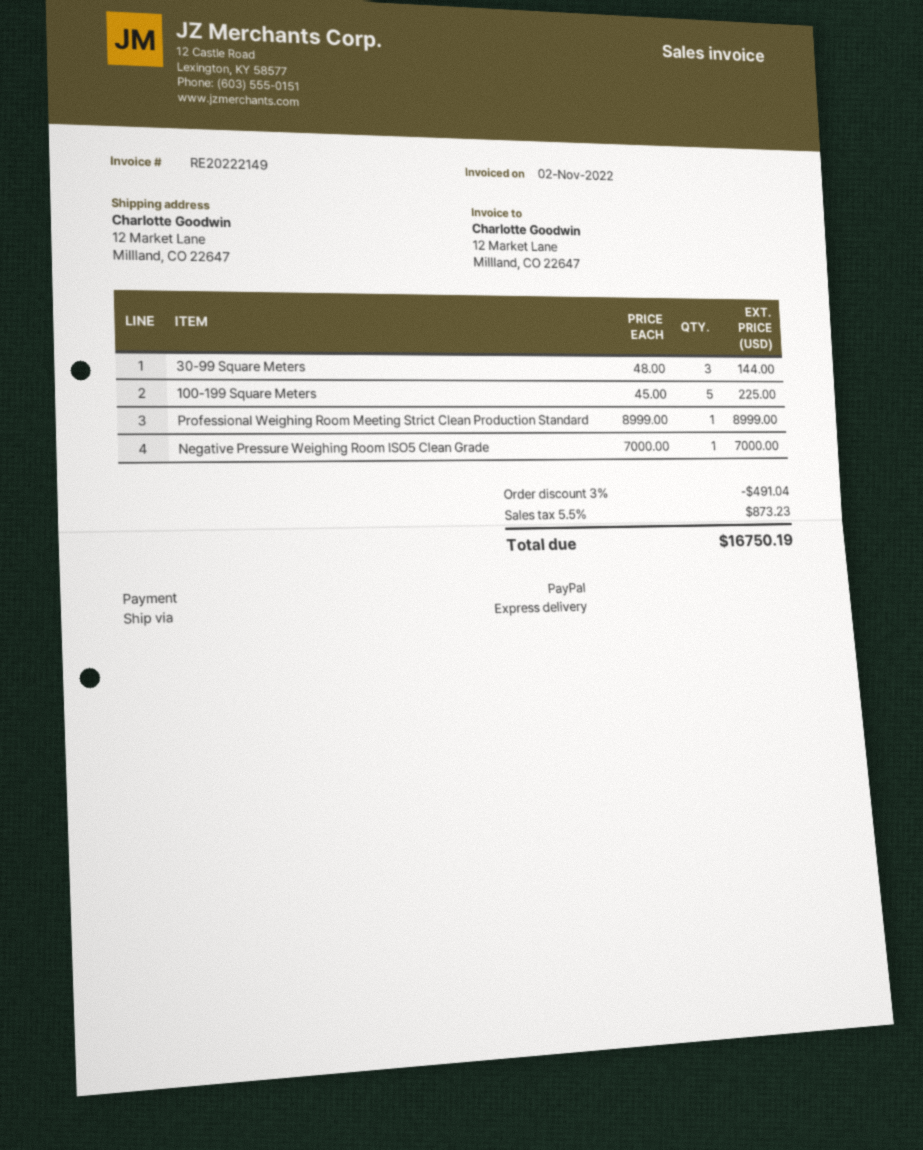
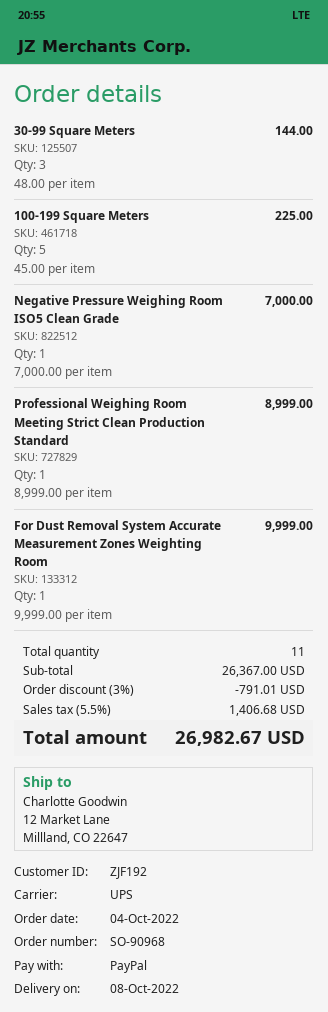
shipping method: express -> UPS
For Dust Removal System Accurate Measurement Zones Weighting Room: none -> 1 x 9999.00 = 9999.00
discount: 3% = 491.04 -> 3% = 791.01
tax: 5.5% = 873.23 -> 5.5% = 1406.68
total: 16750.19 -> 26982.67

